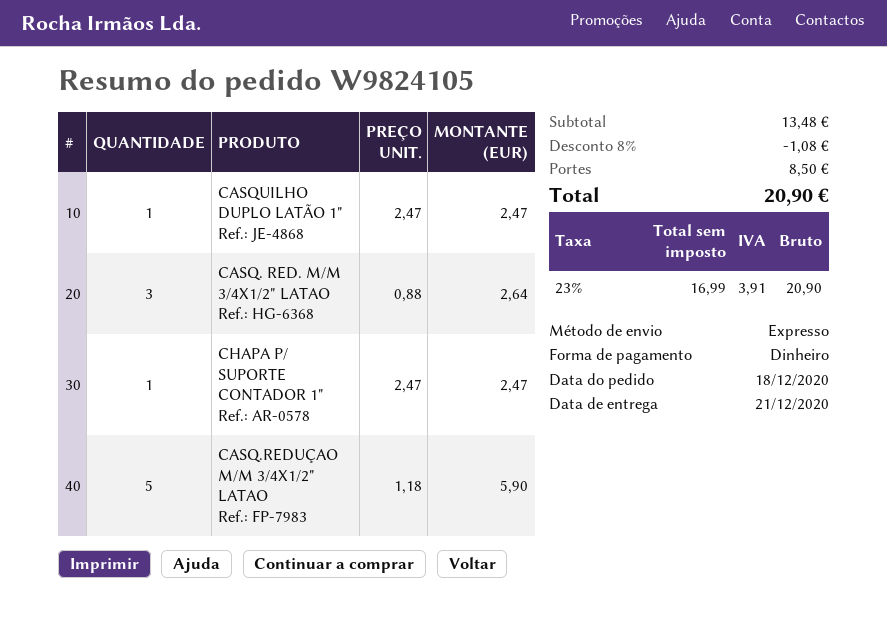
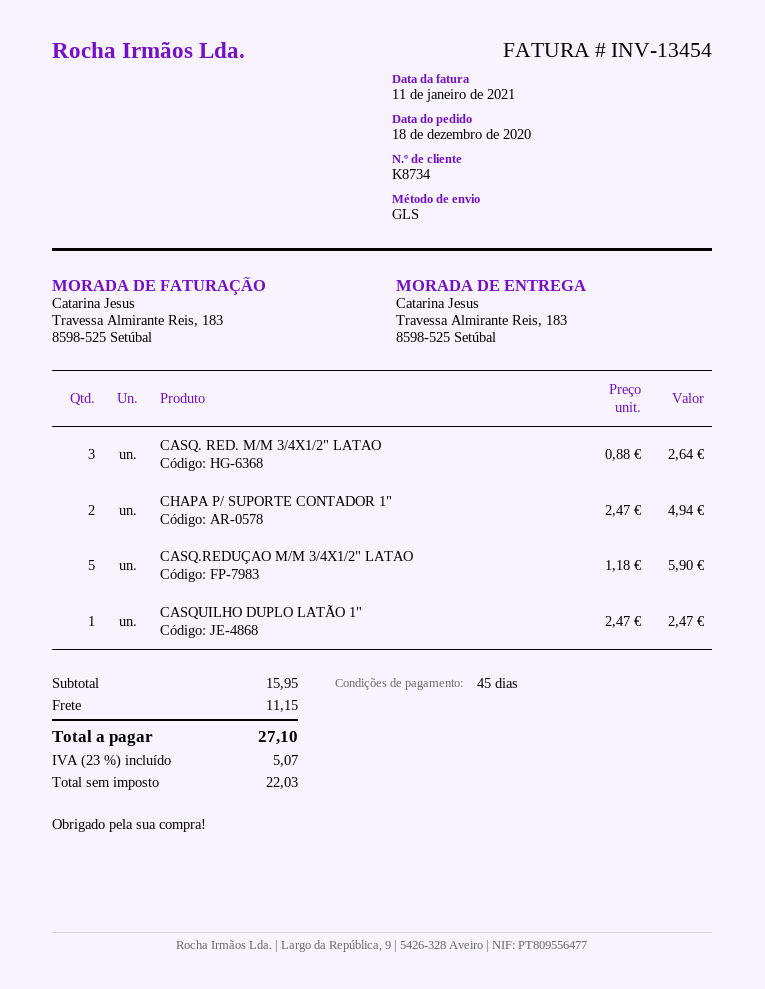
shipping method: express -> GLS
CHAPA P/ SUPORTE CONTADOR 1": 1 x 2.47 = 2.47 -> 2 x 2.47 = 4.94
subtotal: 13.48 -> 15.95
discount: 8% = 1.08 -> none
shipping: 8.50 -> 11.15
net: 16.99 -> 22.03
tax: 23% = 3.91 -> 23% = 5.07
total: 20.90 -> 27.10

